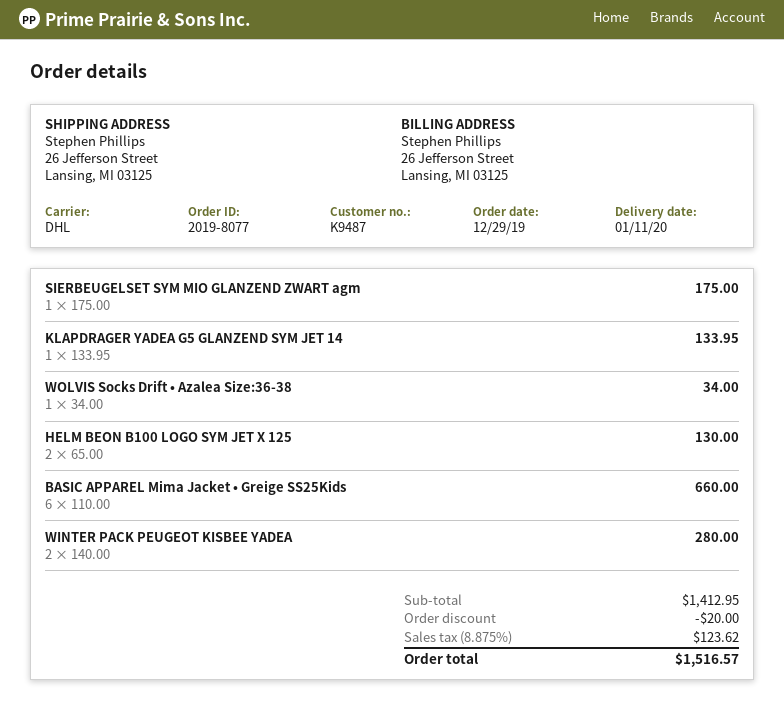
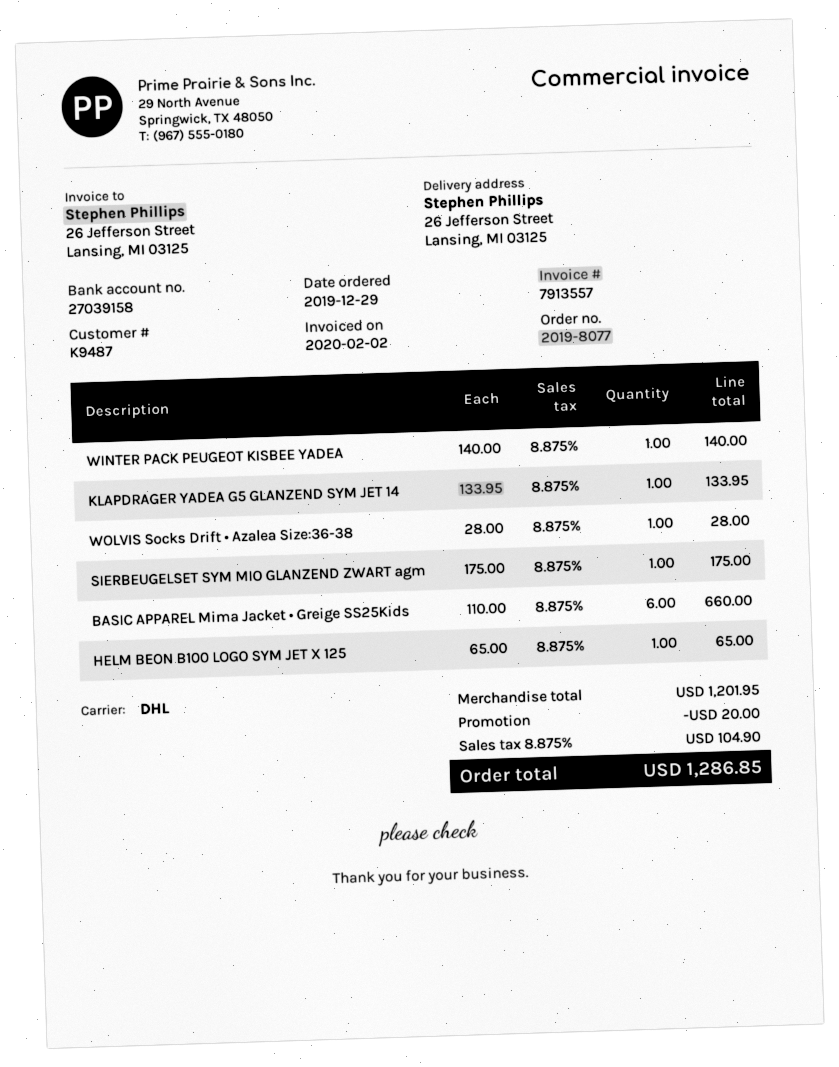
WOLVIS Socks Drift • Azalea Size:36-38: 1 x 34.00 = 34.00 -> 1 x 28.00 = 28.00
HELM BEON B100 LOGO SYM JET X 125: 2 x 65.00 = 130.00 -> 1 x 65.00 = 65.00
WINTER PACK PEUGEOT KISBEE YADEA: 2 x 140.00 = 280.00 -> 1 x 140.00 = 140.00
subtotal: 1412.95 -> 1201.95
tax: 8.875% = 123.62 -> 8.875% = 104.90
total: 1516.57 -> 1286.85

